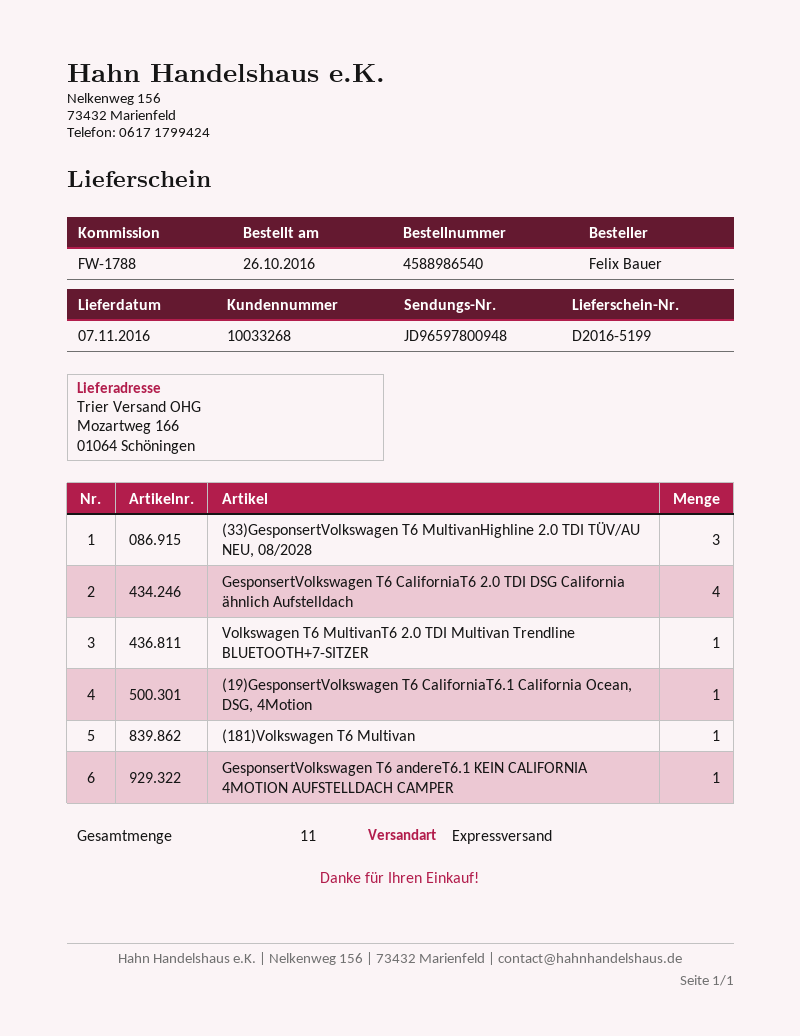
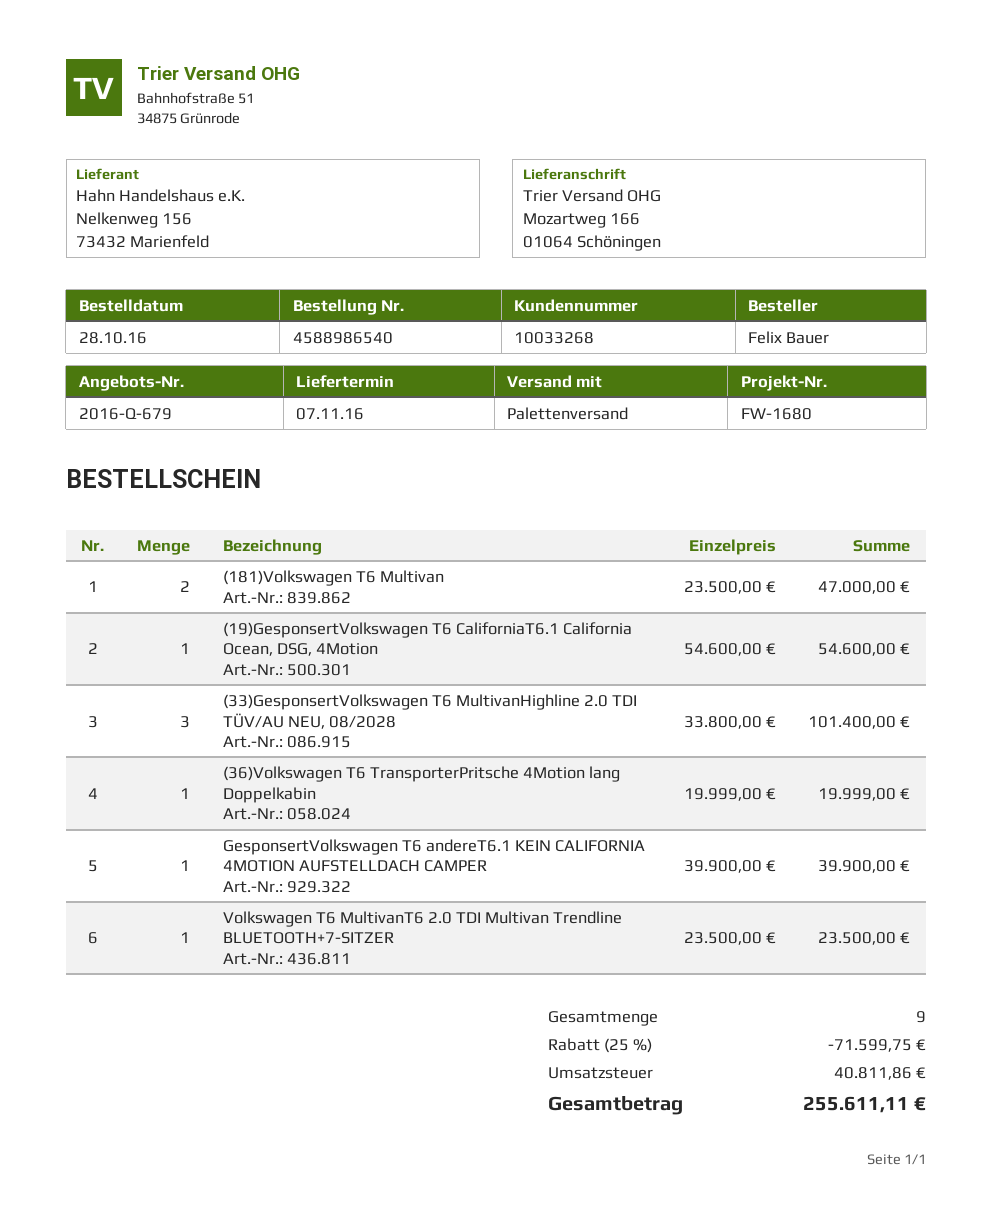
order date: 2016-10-26 -> 2016-10-28
reference: FW-1788 -> FW-1680
shipping method: express -> pallet freight
GesponsertVolkswagen T6 CaliforniaT6 2.0 TDI DSG California ähnlich Aufstelldach: 4 -> none
(181)Volkswagen T6 Multivan: 1 -> 2
(36)Volkswagen T6 TransporterPritsche 4Motion lang Doppelkabin: none -> 1
total quantity: 11 -> 9

